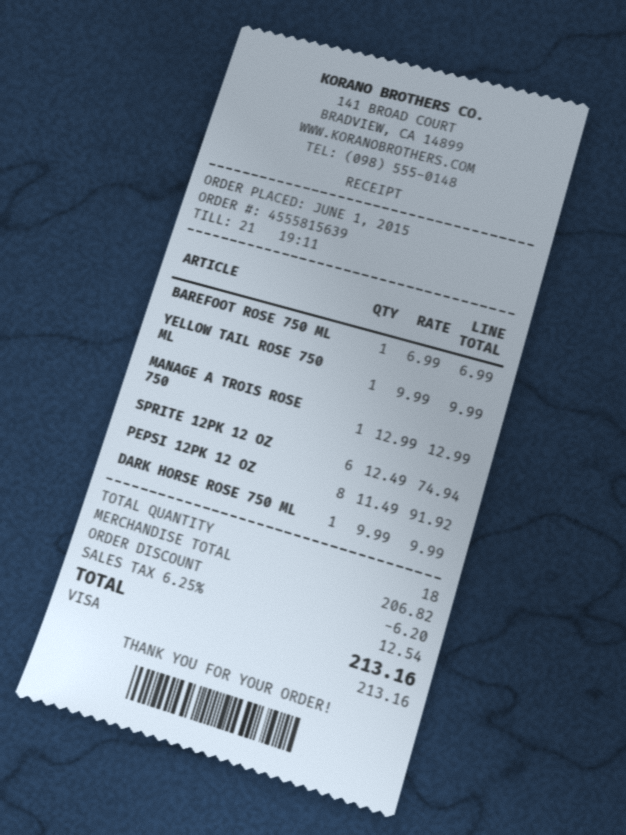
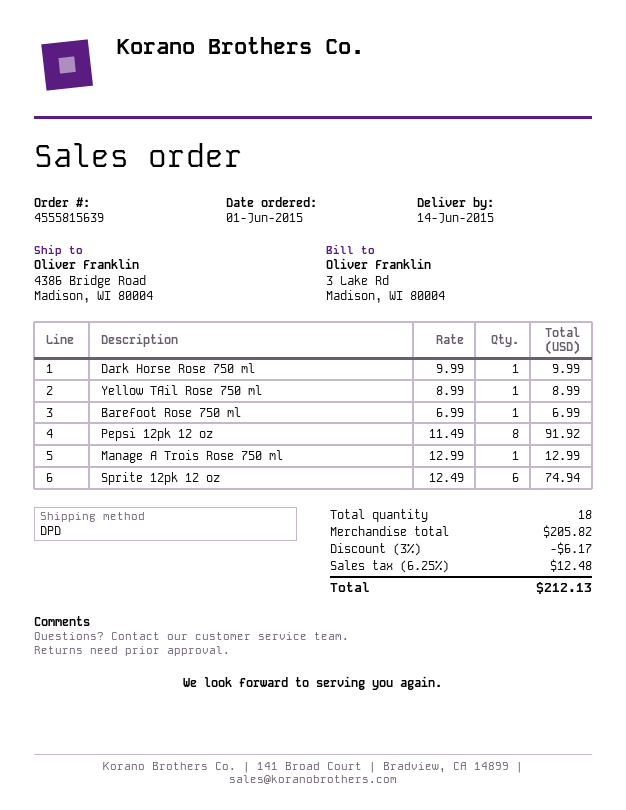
YELLOW TAIL ROSE 750 ML: 1 x 9.99 = 9.99 -> 1 x 8.99 = 8.99
subtotal: 206.82 -> 205.82
discount: 6.20 -> 6.17
tax: 6.25% = 12.54 -> 6.25% = 12.48
total: 213.16 -> 212.13

